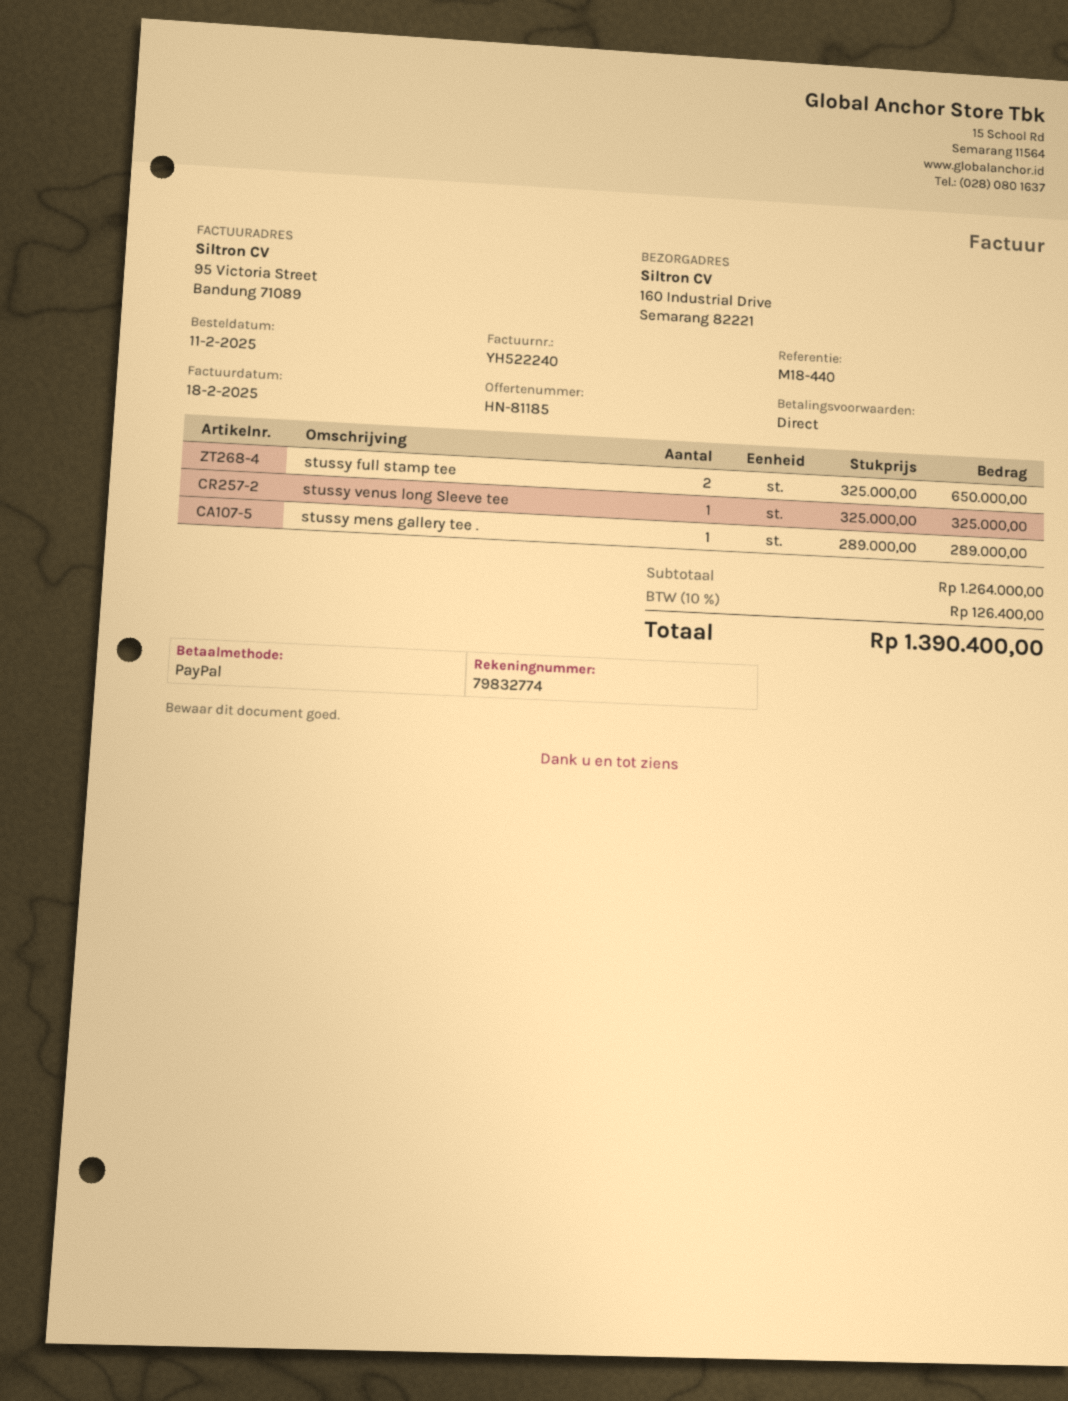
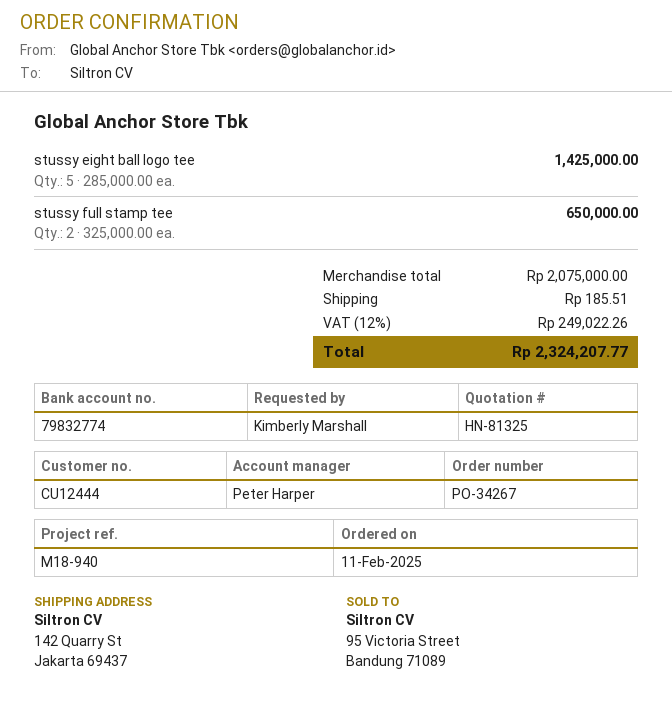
quote number: HN-81185 -> HN-81325
reference: M18-440 -> M18-940
ship to: 160 Industrial Drive, Semarang 82221 -> 142 Quarry St, Jakarta 69437
stussy venus long Sleeve tee: 1 x 325000.00 = 325000.00 -> none
stussy mens gallery tee .: 1 x 289000.00 = 289000.00 -> none
stussy eight ball logo tee: none -> 5 x 285000.00 = 1425000.00
subtotal: 1264000.00 -> 2075000.00
shipping: none -> 185.51
tax: 10% = 126400.00 -> 12% = 249022.26
total: 1390400.00 -> 2324207.77

